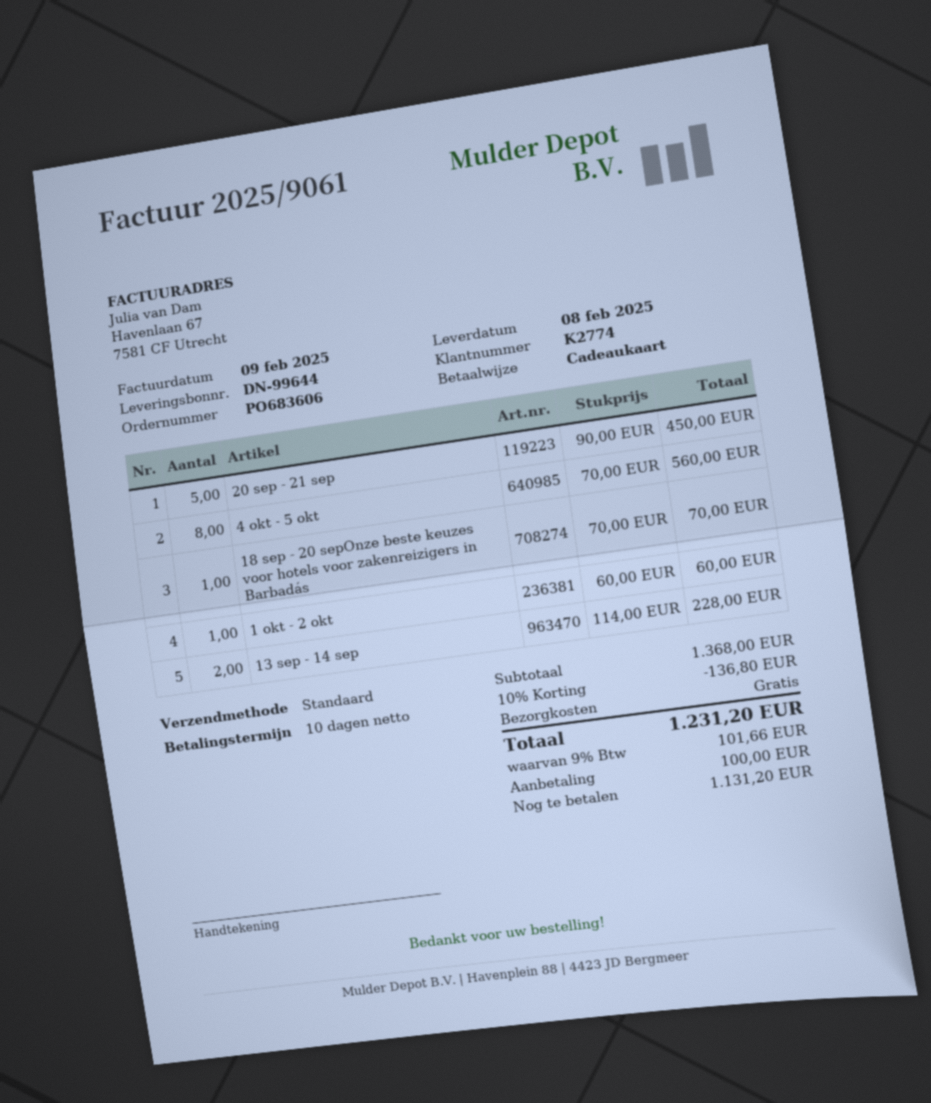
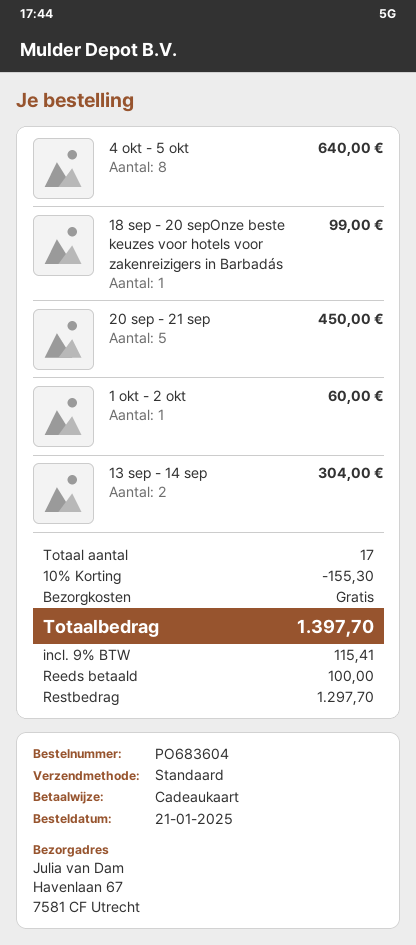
order number: PO683606 -> PO683604
4 okt - 5 okt: 8 for 560.00 -> 8 for 640.00
18 sep - 20 sepOnze beste keuzes voor hotels voor zakenreizigers in Barbadás: 1 for 70.00 -> 1 for 99.00
13 sep - 14 sep: 2 for 228.00 -> 2 for 304.00
discount: 10% = 136.80 -> 10% = 155.30
tax: 9% = 101.66 -> 9% = 115.41
total: 1231.20 -> 1397.70
balance: 1131.20 -> 1297.70

